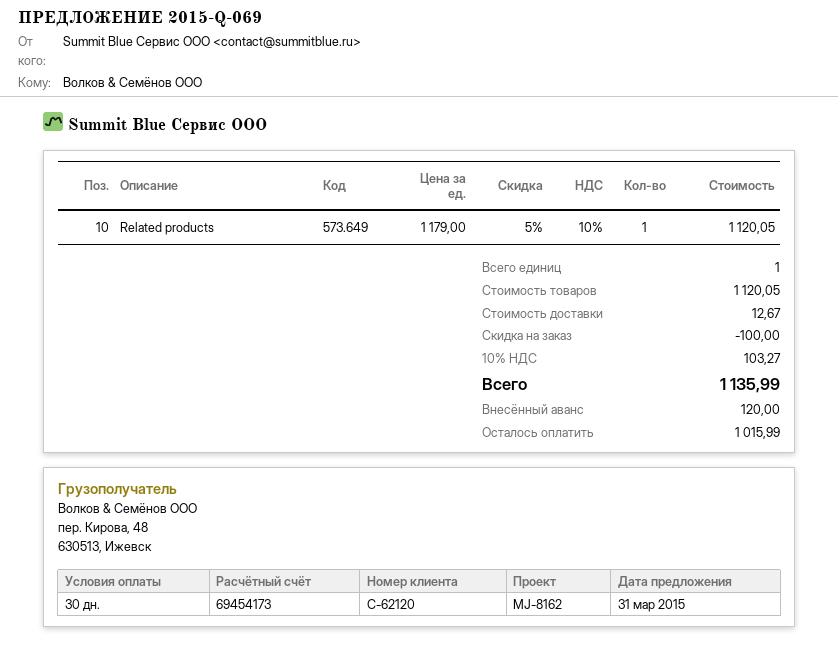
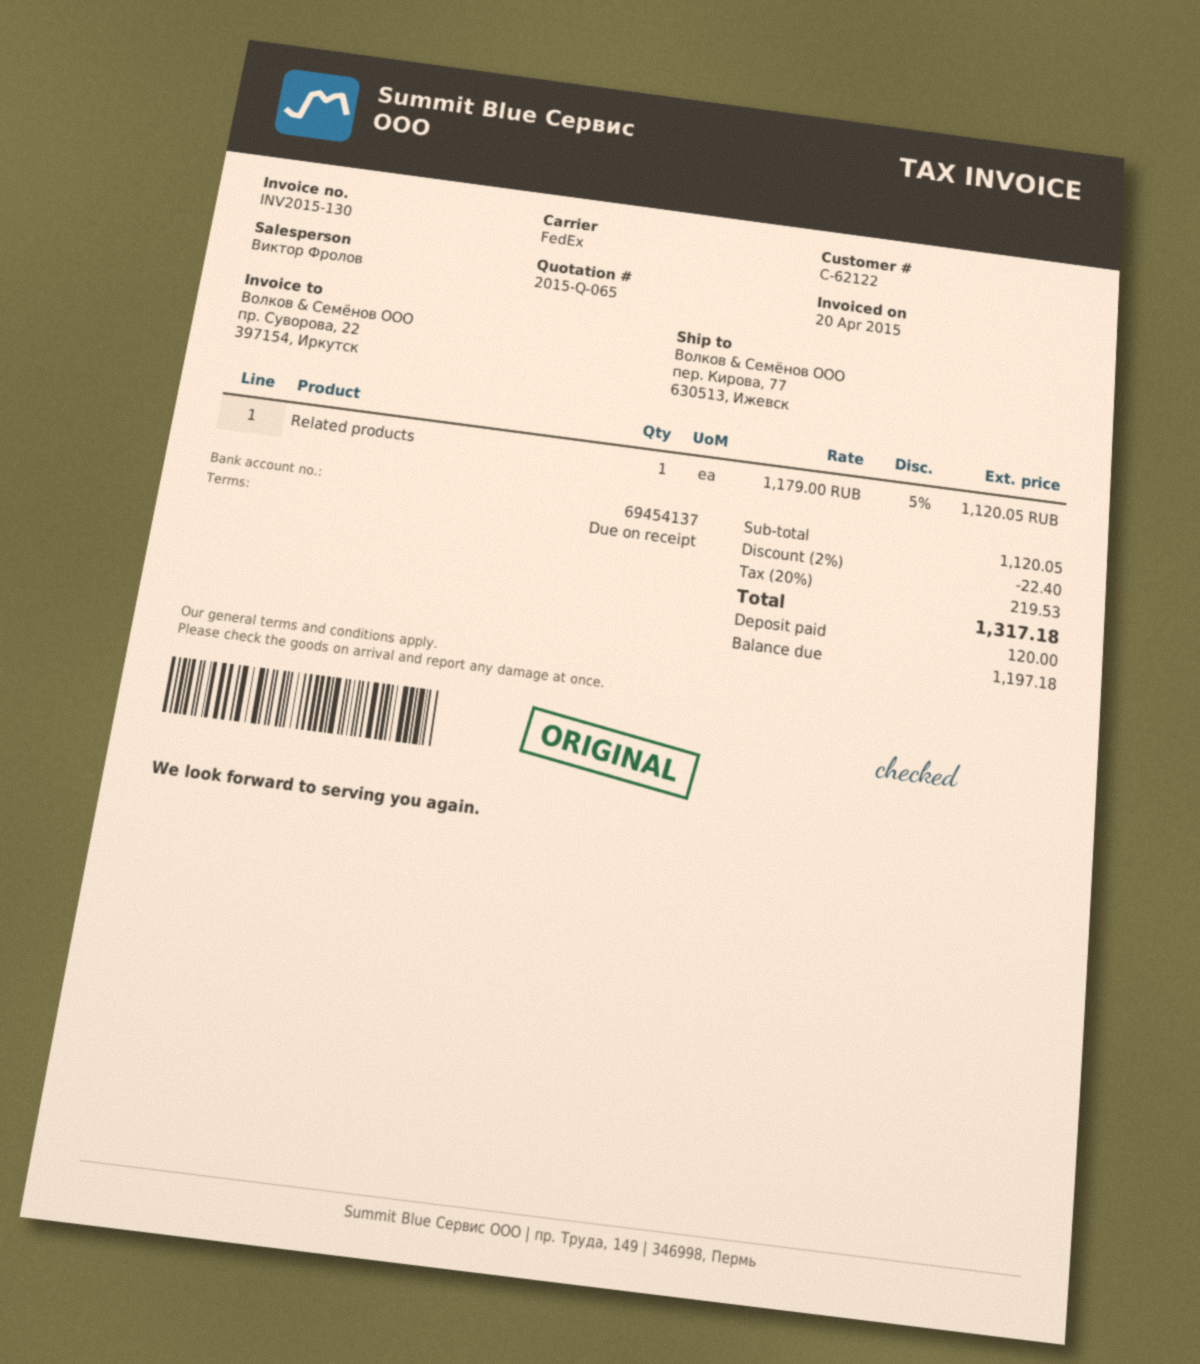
quote number: 2015-Q-069 -> 2015-Q-065
payment terms: 30 days -> on receipt
customer number: C-62120 -> C-62122
bank account: 69454173 -> 69454137
ship to: пер. Кирова, 48, 630513, Ижевск -> пер. Кирова, 77, 630513, Ижевск
discount: 100.00 -> 22.40
shipping: 12.67 -> none
tax: 10% = 103.27 -> 20% = 219.53
total: 1135.99 -> 1317.18
balance: 1015.99 -> 1197.18

